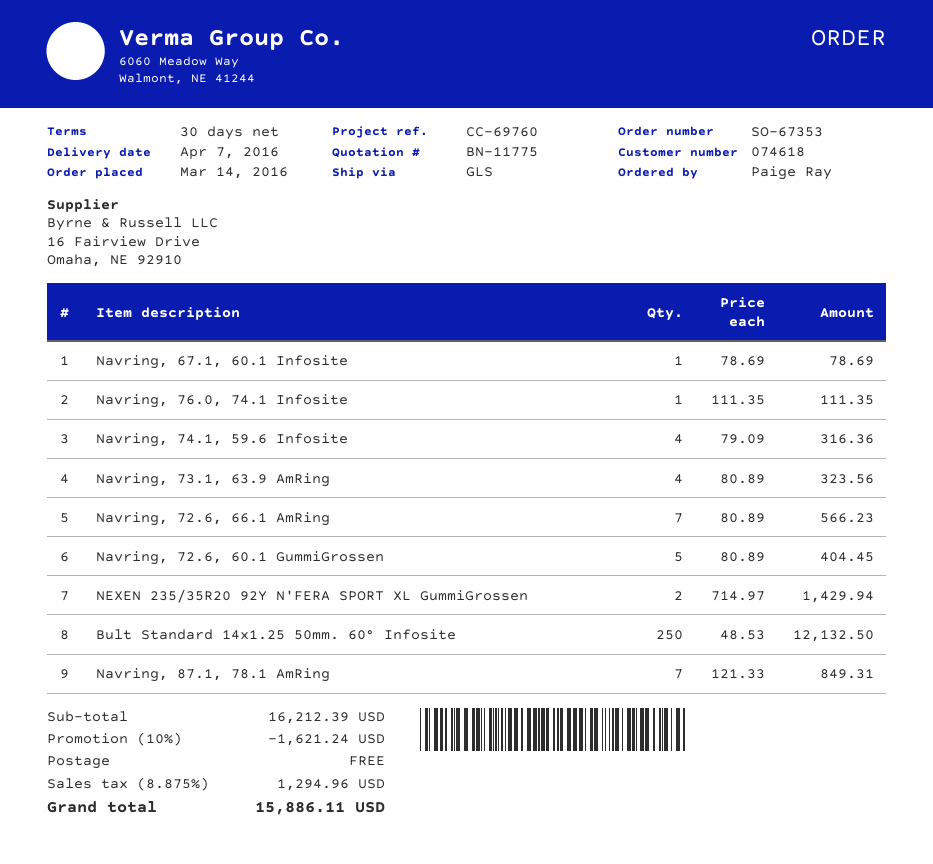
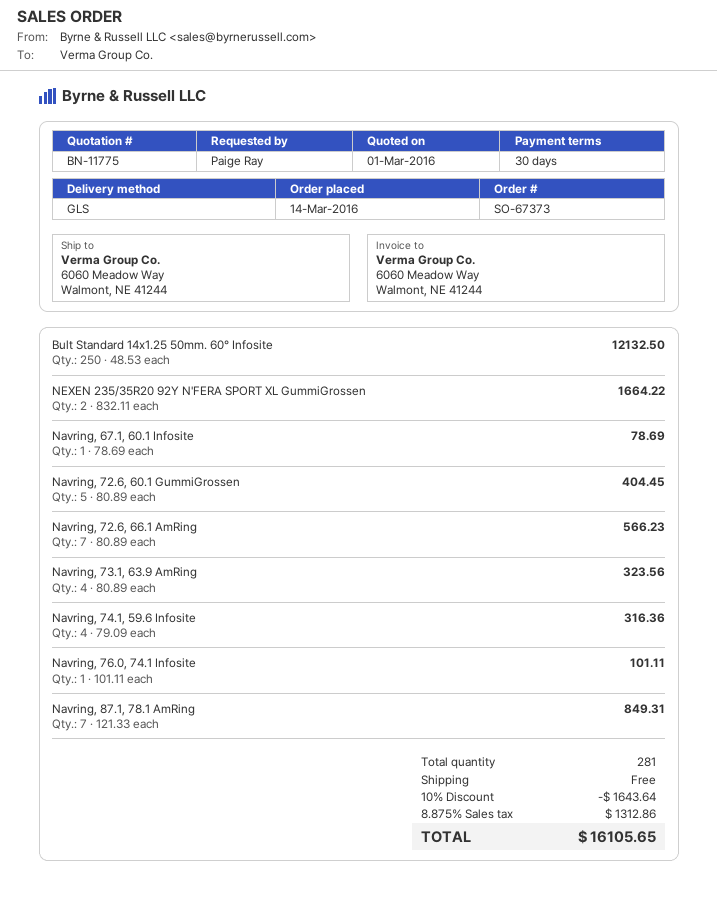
order number: SO-67353 -> SO-67373
Navring, 76.0, 74.1 Infosite: 1 x 111.35 = 111.35 -> 1 x 101.11 = 101.11
NEXEN 235/35R20 92Y N'FERA SPORT XL GummiGrossen: 2 x 714.97 = 1429.94 -> 2 x 832.11 = 1664.22
discount: 10% = 1621.24 -> 10% = 1643.64
tax: 8.875% = 1294.96 -> 8.875% = 1312.86
total: 15886.11 -> 16105.65

